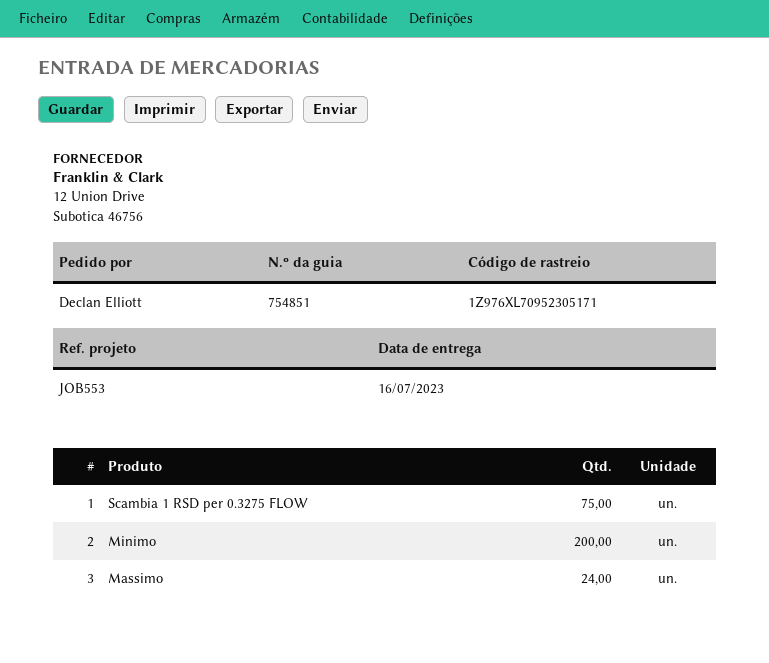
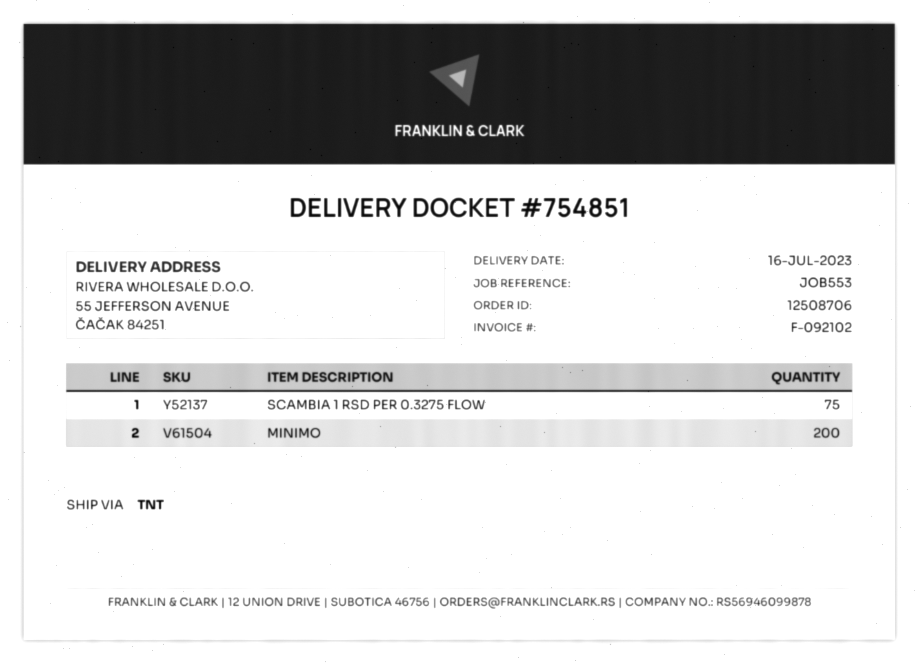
Massimo: 24 -> none

